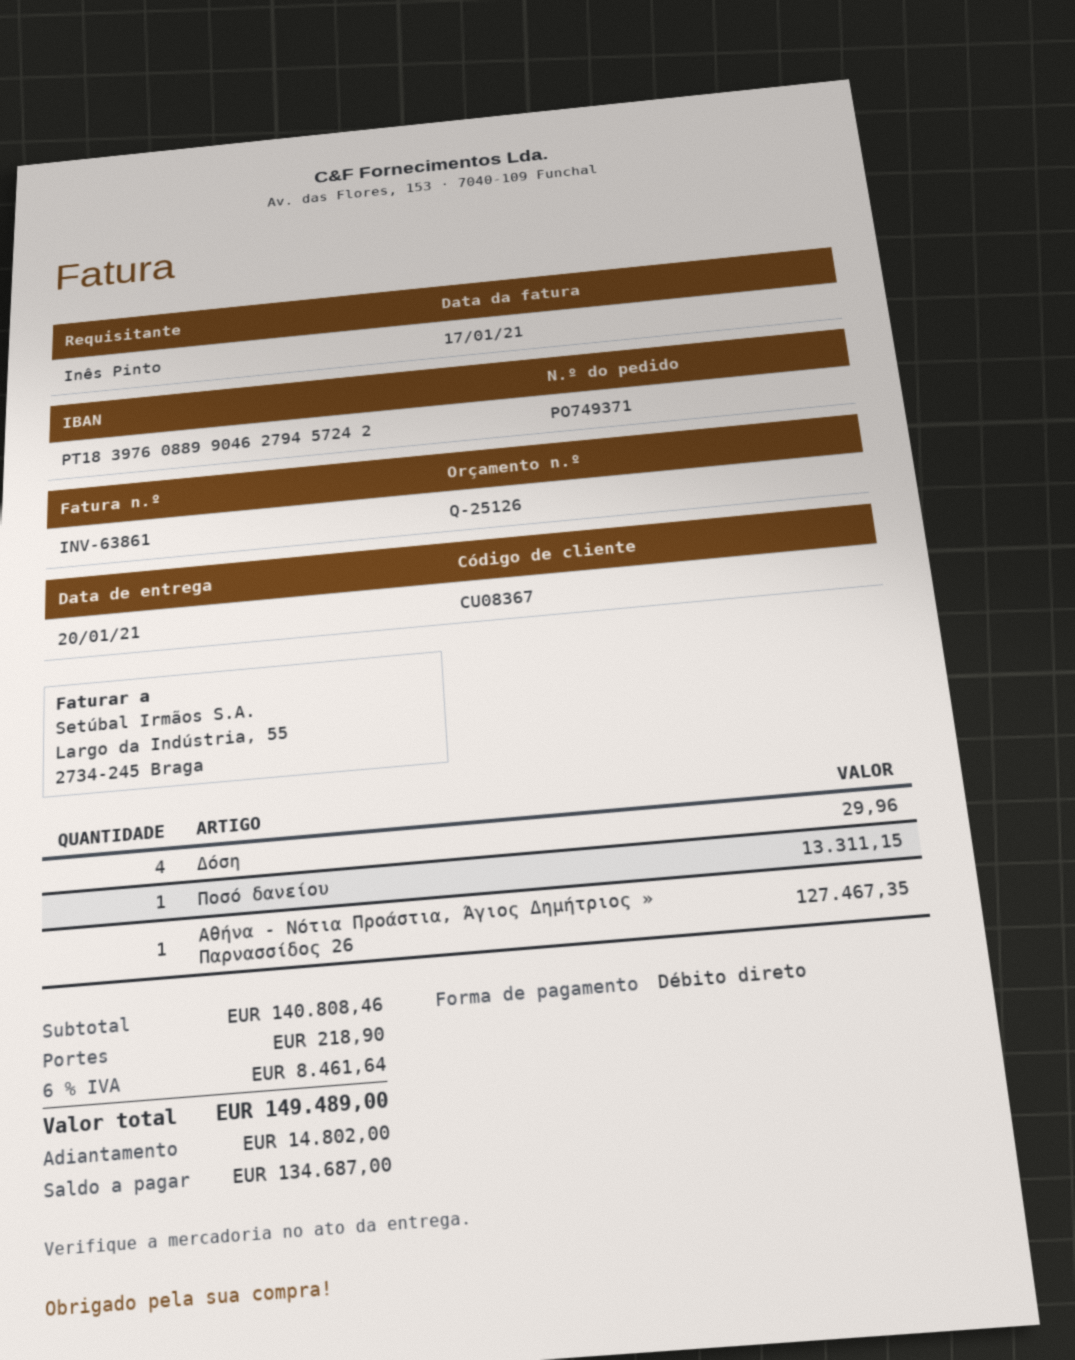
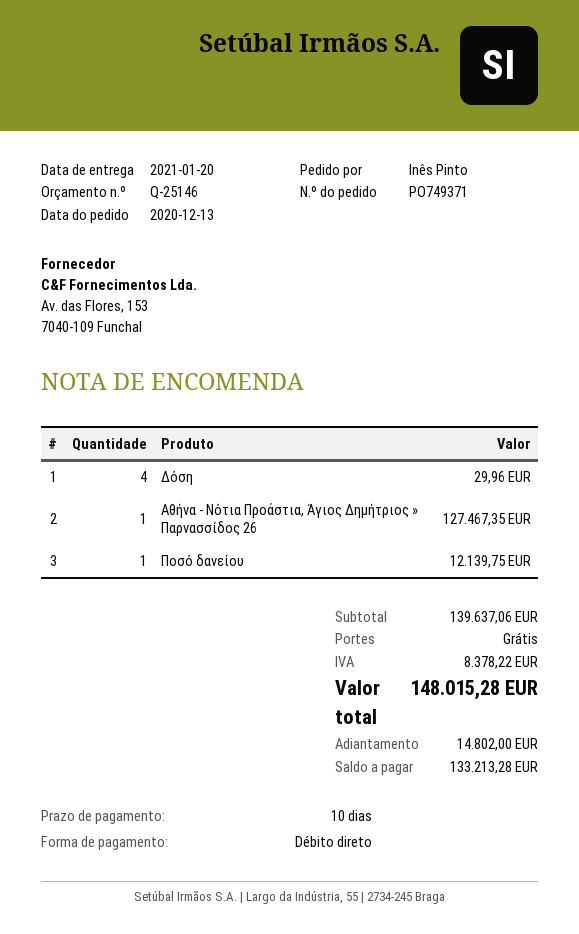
quote number: Q-25126 -> Q-25146
Ποσό δανείου: 1 for 13311.15 -> 1 for 12139.75
subtotal: 140808.46 -> 139637.06
shipping: 218.90 -> 0.00
tax: 8461.64 -> 8378.22
total: 149489.00 -> 148015.28
balance: 134687.00 -> 133213.28

